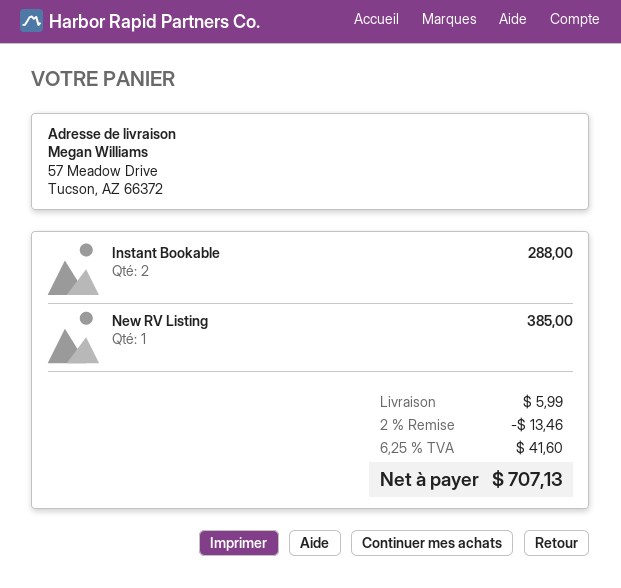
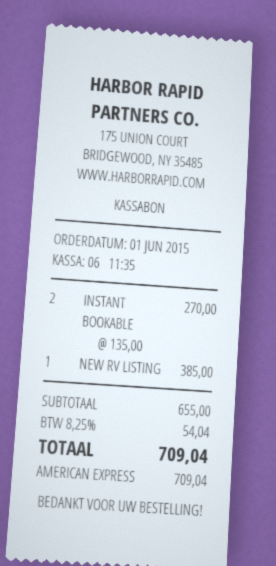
Instant Bookable: 2 for 288.00 -> 2 for 270.00
discount: 2% = 13.46 -> none
shipping: 5.99 -> none
tax: 6.25% = 41.60 -> 8.25% = 54.04
total: 707.13 -> 709.04

